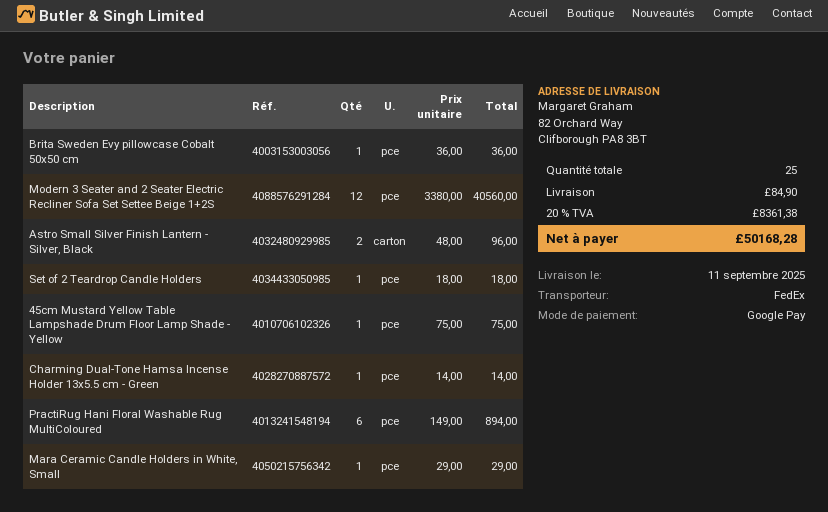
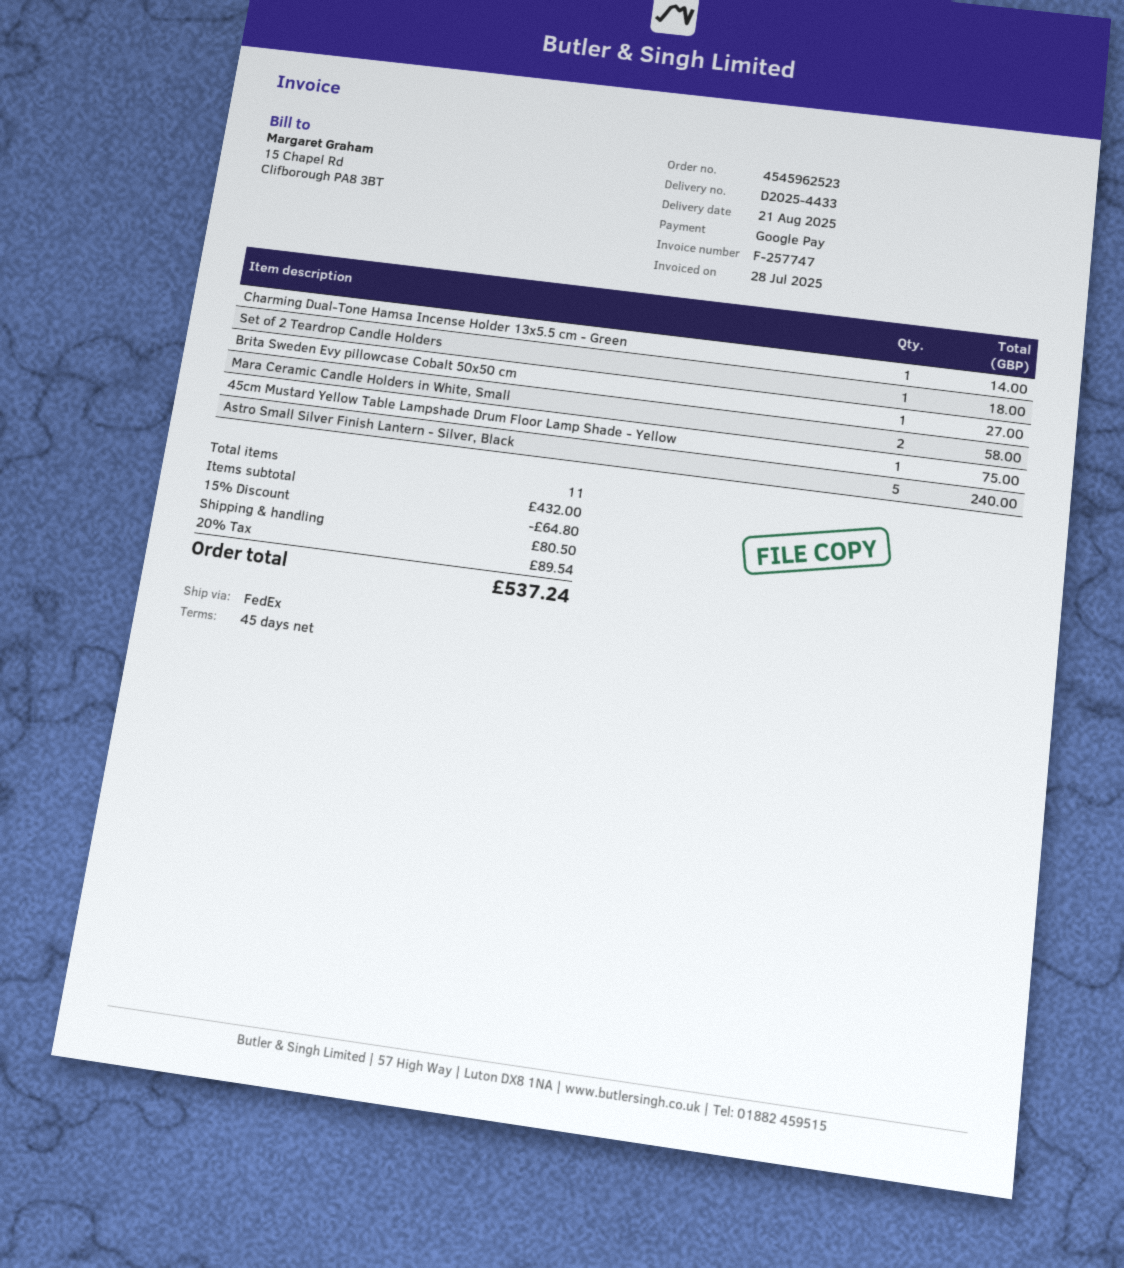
delivery date: 2025-09-11 -> 2025-08-21
Brita Sweden Evy pillowcase Cobalt 50x50 cm: 1 for 36.00 -> 1 for 27.00
Modern 3 Seater and 2 Seater Electric Recliner Sofa Set Settee Beige 1+2S: 12 for 40560.00 -> none
Astro Small Silver Finish Lantern - Silver, Black: 2 for 96.00 -> 5 for 240.00
PractiRug Hani Floral Washable Rug MultiColoured: 6 for 894.00 -> none
Mara Ceramic Candle Holders in White, Small: 1 for 29.00 -> 2 for 58.00
total quantity: 25 -> 11
discount: none -> 15% = 64.80
shipping: 84.90 -> 80.50
tax: 20% = 8361.38 -> 20% = 89.54
total: 50168.28 -> 537.24

